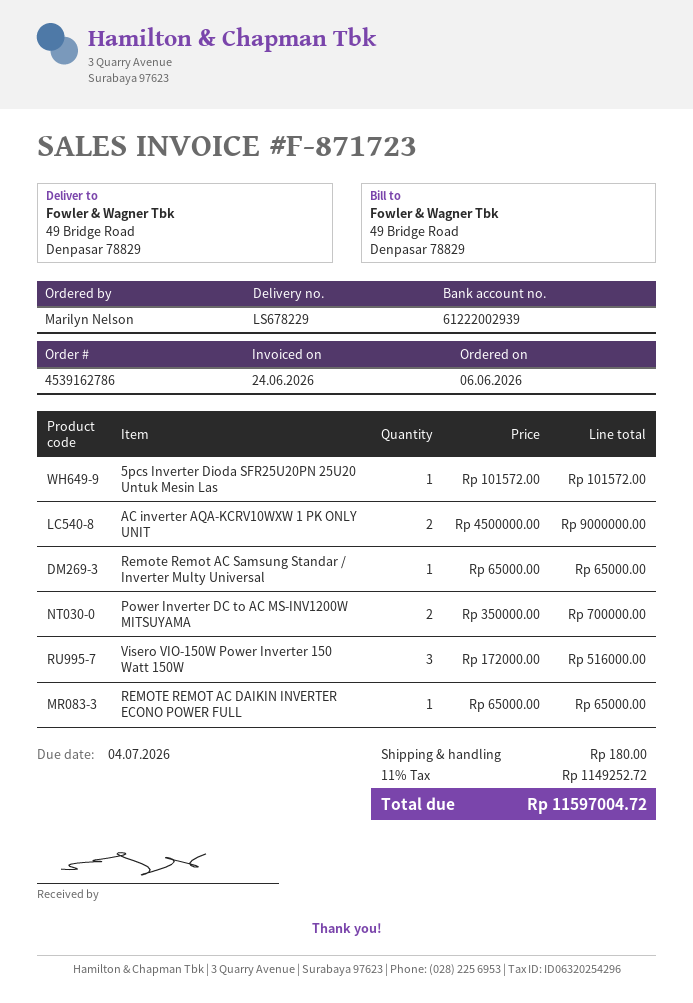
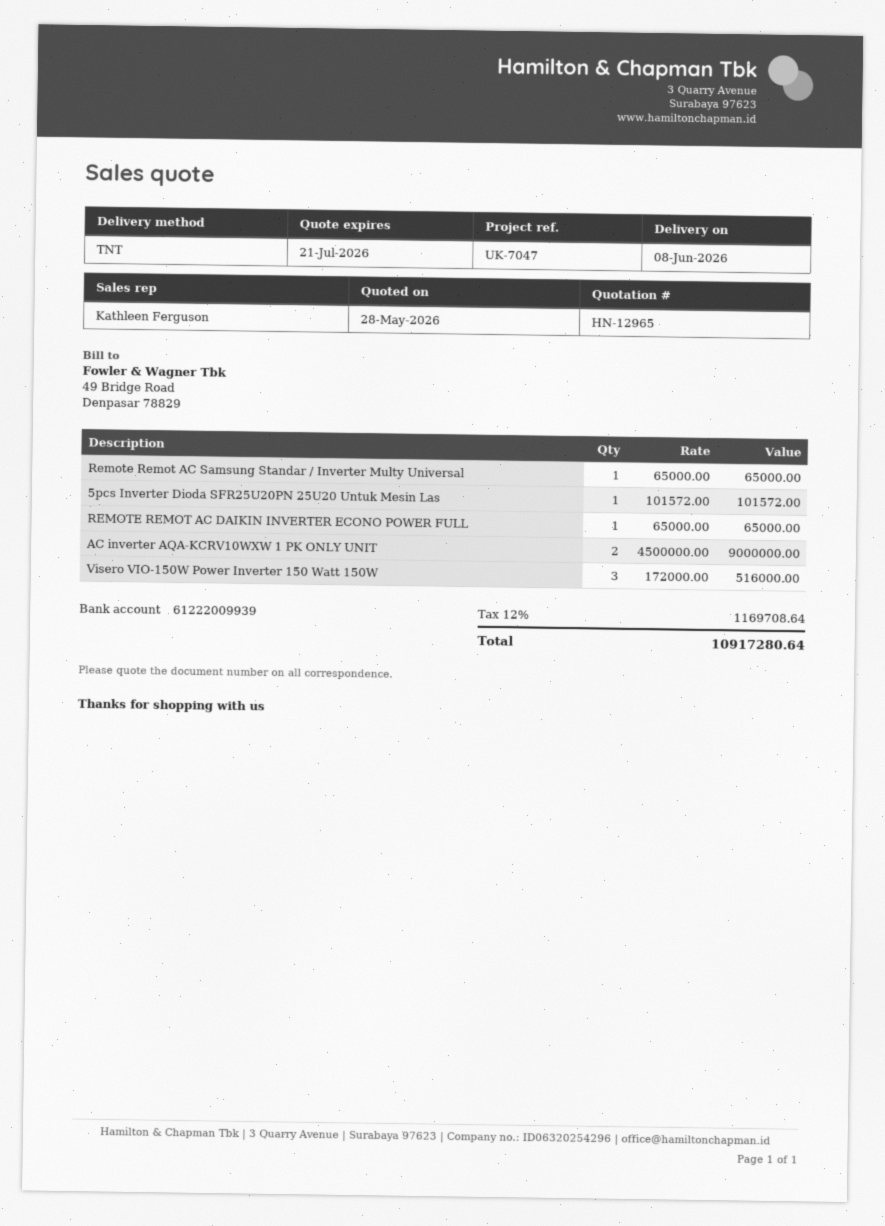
bank account: 61222002939 -> 61222009939
Power Inverter DC to AC MS-INV1200W MITSUYAMA: 2 x 350000.00 = 700000.00 -> none
shipping: 180.00 -> none
tax: 11% = 1149252.72 -> 12% = 1169708.64
total: 11597004.72 -> 10917280.64

